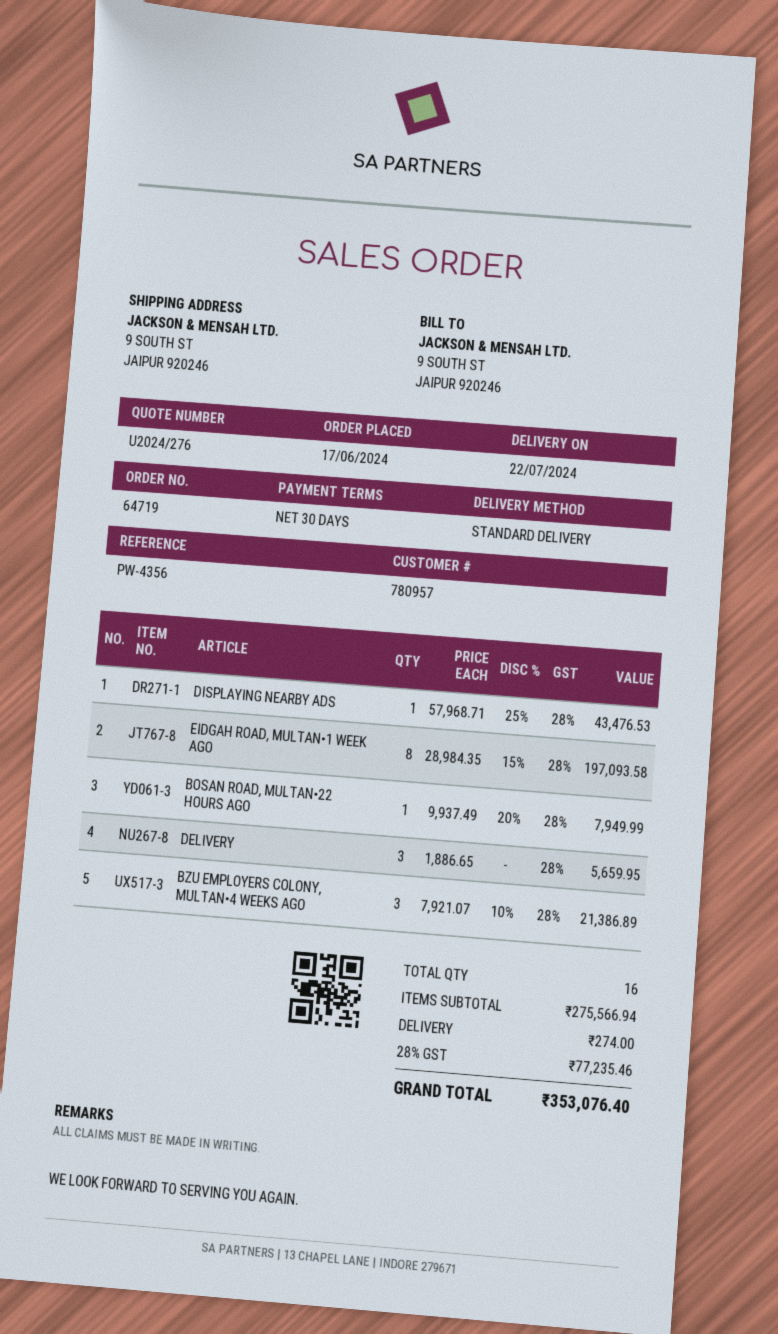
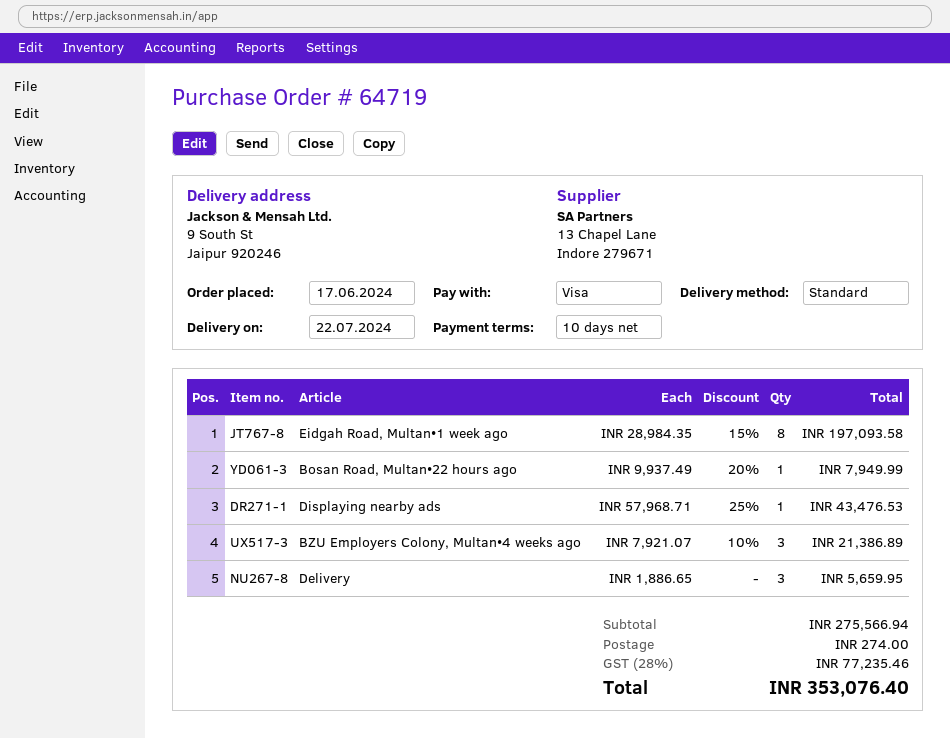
payment terms: 30 days -> 10 days

